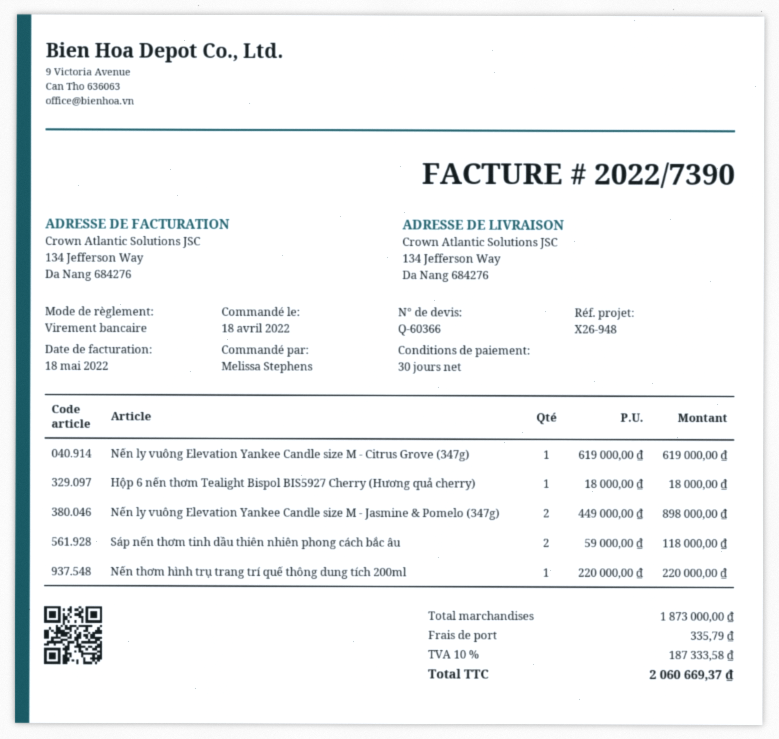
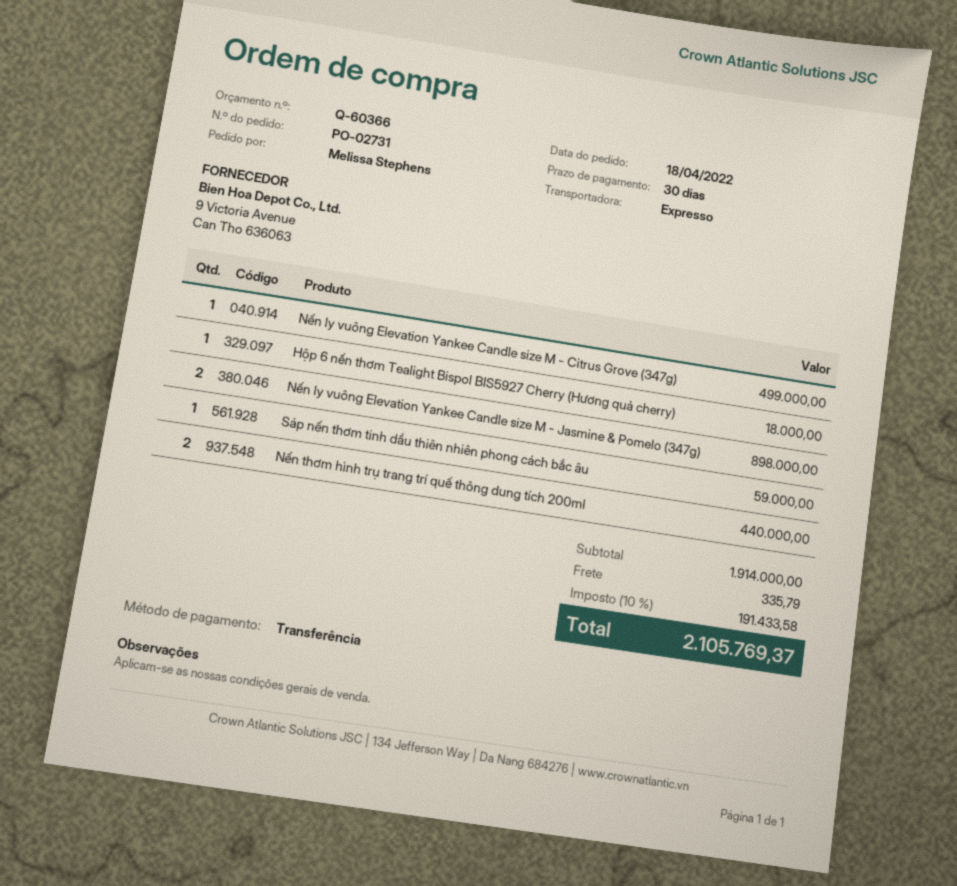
Nến ly vuông Elevation Yankee Candle size M - Citrus Grove (347g): 1 for 619000.00 -> 1 for 499000.00
Sáp nến thơm tinh dầu thiên nhiên phong cách bắc âu: 2 for 118000.00 -> 1 for 59000.00
Nến thơm hình trụ trang trí quế thông dung tích 200ml: 1 for 220000.00 -> 2 for 440000.00
subtotal: 1873000.00 -> 1914000.00
tax: 10% = 187333.58 -> 10% = 191433.58
total: 2060669.37 -> 2105769.37

